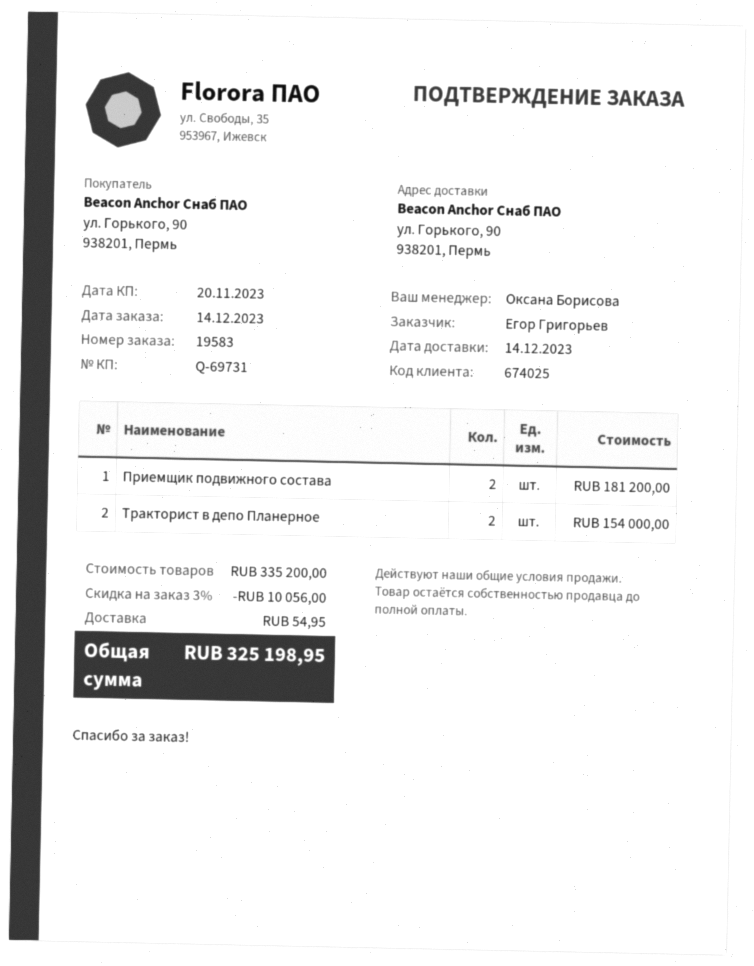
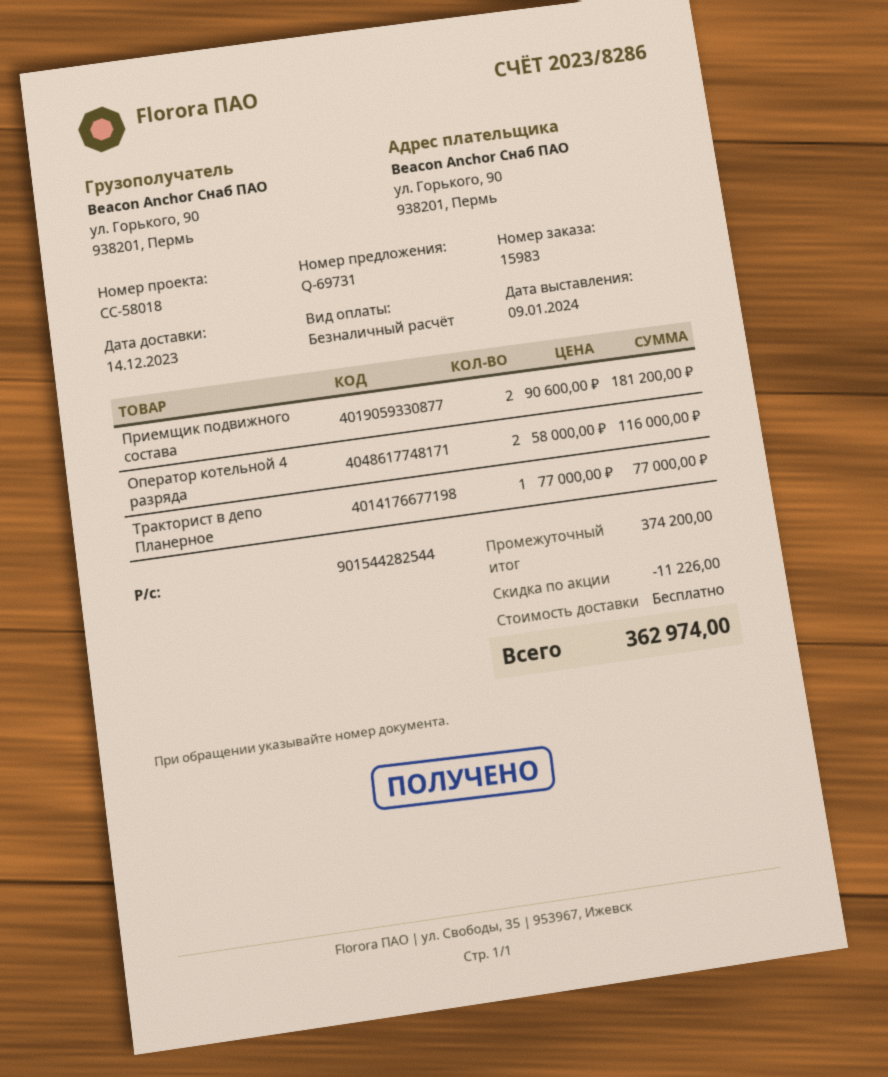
order number: 19583 -> 15983
Тракторист в депо Планерное: 2 for 154000.00 -> 1 for 77000.00
Оператор котельной 4 разряда: none -> 2 for 116000.00
subtotal: 335200.00 -> 374200.00
discount: 10056.00 -> 11226.00
shipping: 54.95 -> 0.00
total: 325198.95 -> 362974.00

